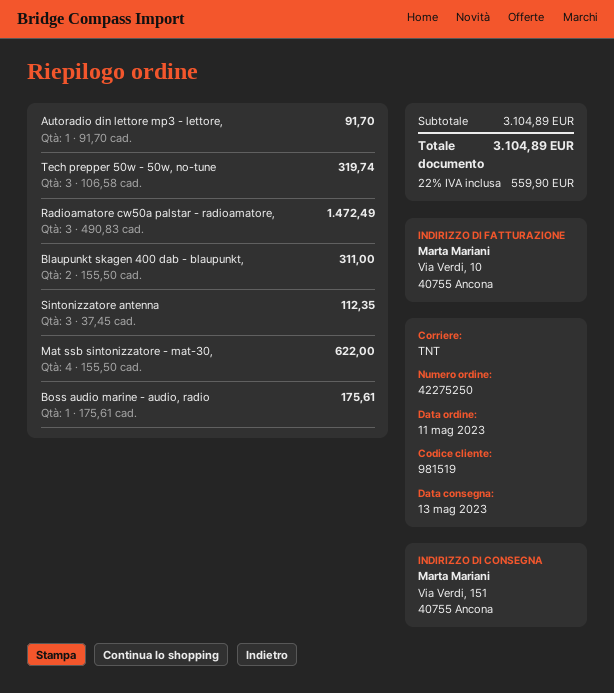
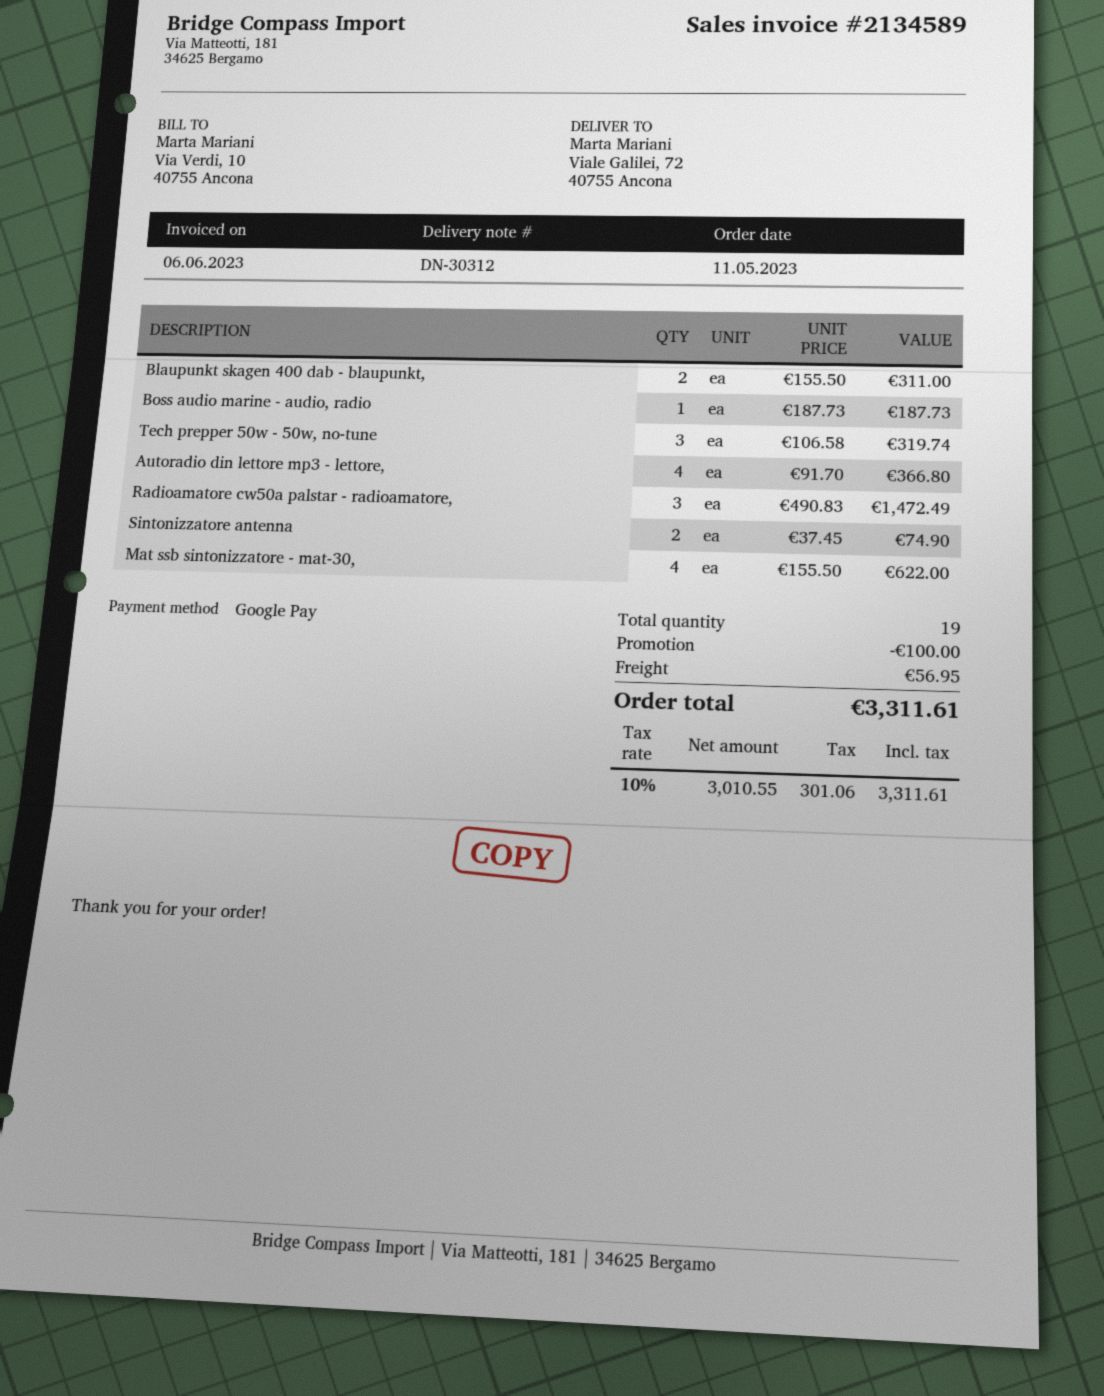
ship to: Via Verdi, 151, 40755 Ancona -> Viale Galilei, 72, 40755 Ancona
Autoradio din lettore mp3 - lettore,: 1 x 91.70 = 91.70 -> 4 x 91.70 = 366.80
Sintonizzatore antenna: 3 x 37.45 = 112.35 -> 2 x 37.45 = 74.90
Boss audio marine - audio, radio: 1 x 175.61 = 175.61 -> 1 x 187.73 = 187.73
discount: none -> 100.00
shipping: none -> 56.95
tax: 22% = 559.90 -> 10% = 301.06
total: 3104.89 -> 3311.61

